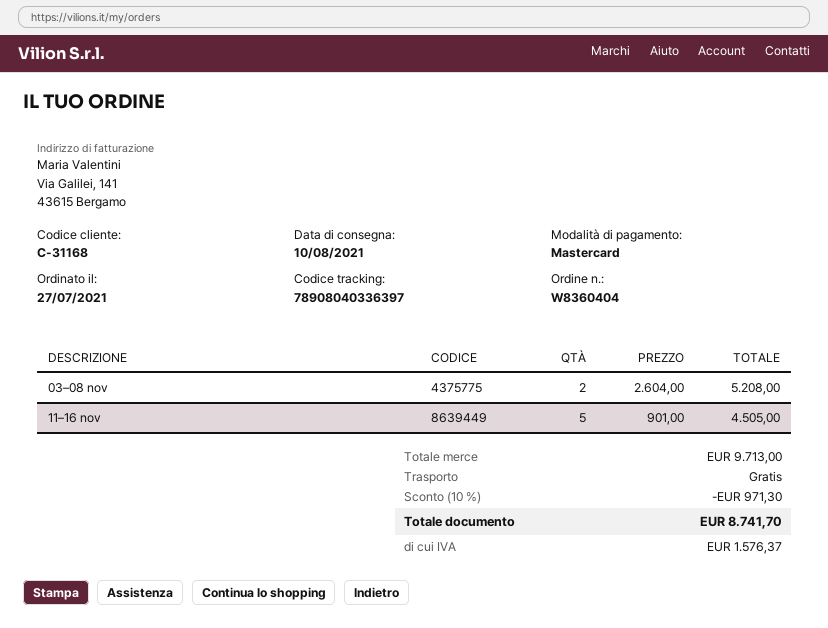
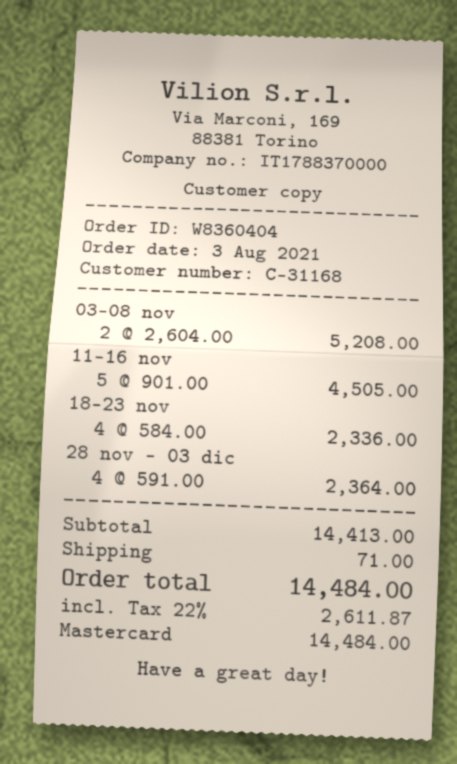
order date: 2021-07-27 -> 2021-08-03
18–23 nov: none -> 4 x 584.00 = 2336.00
28 nov – 03 dic: none -> 4 x 591.00 = 2364.00
subtotal: 9713.00 -> 14413.00
discount: 10% = 971.30 -> none
shipping: 0.00 -> 71.00
tax: 1576.37 -> 2611.87
total: 8741.70 -> 14484.00

